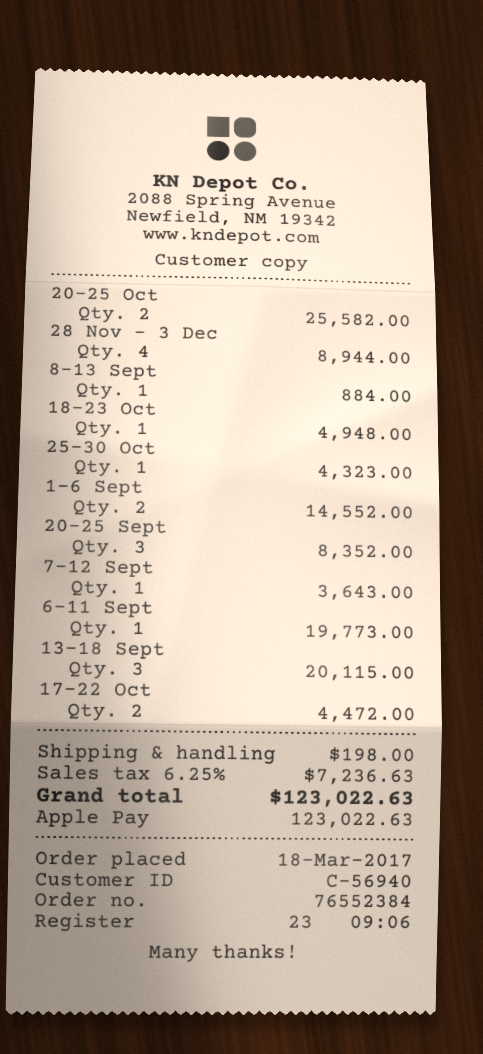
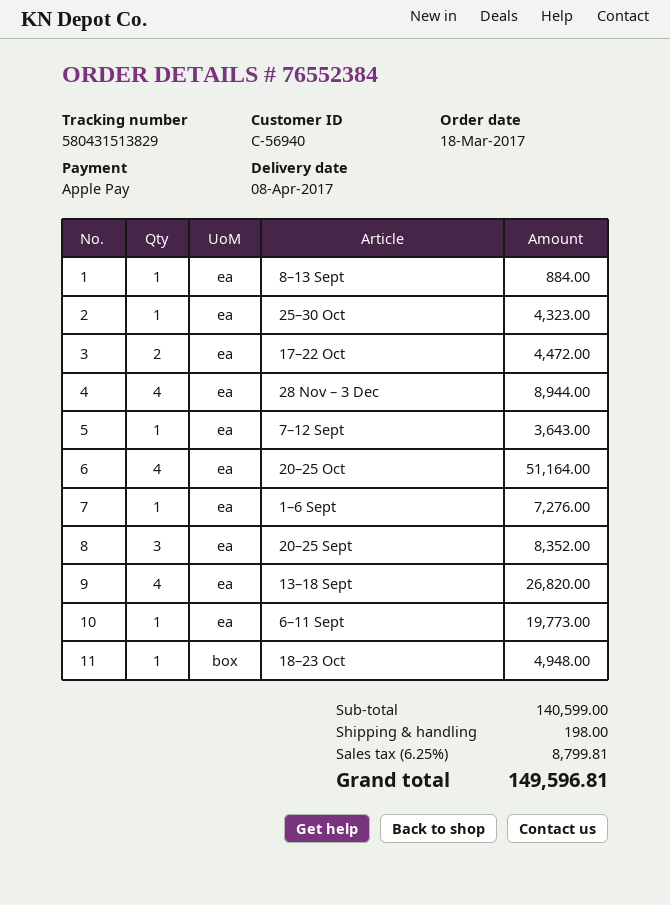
20–25 Oct: 2 for 25582.00 -> 4 for 51164.00
1–6 Sept: 2 for 14552.00 -> 1 for 7276.00
13–18 Sept: 3 for 20115.00 -> 4 for 26820.00
tax: 6.25% = 7236.63 -> 6.25% = 8799.81
total: 123022.63 -> 149596.81

